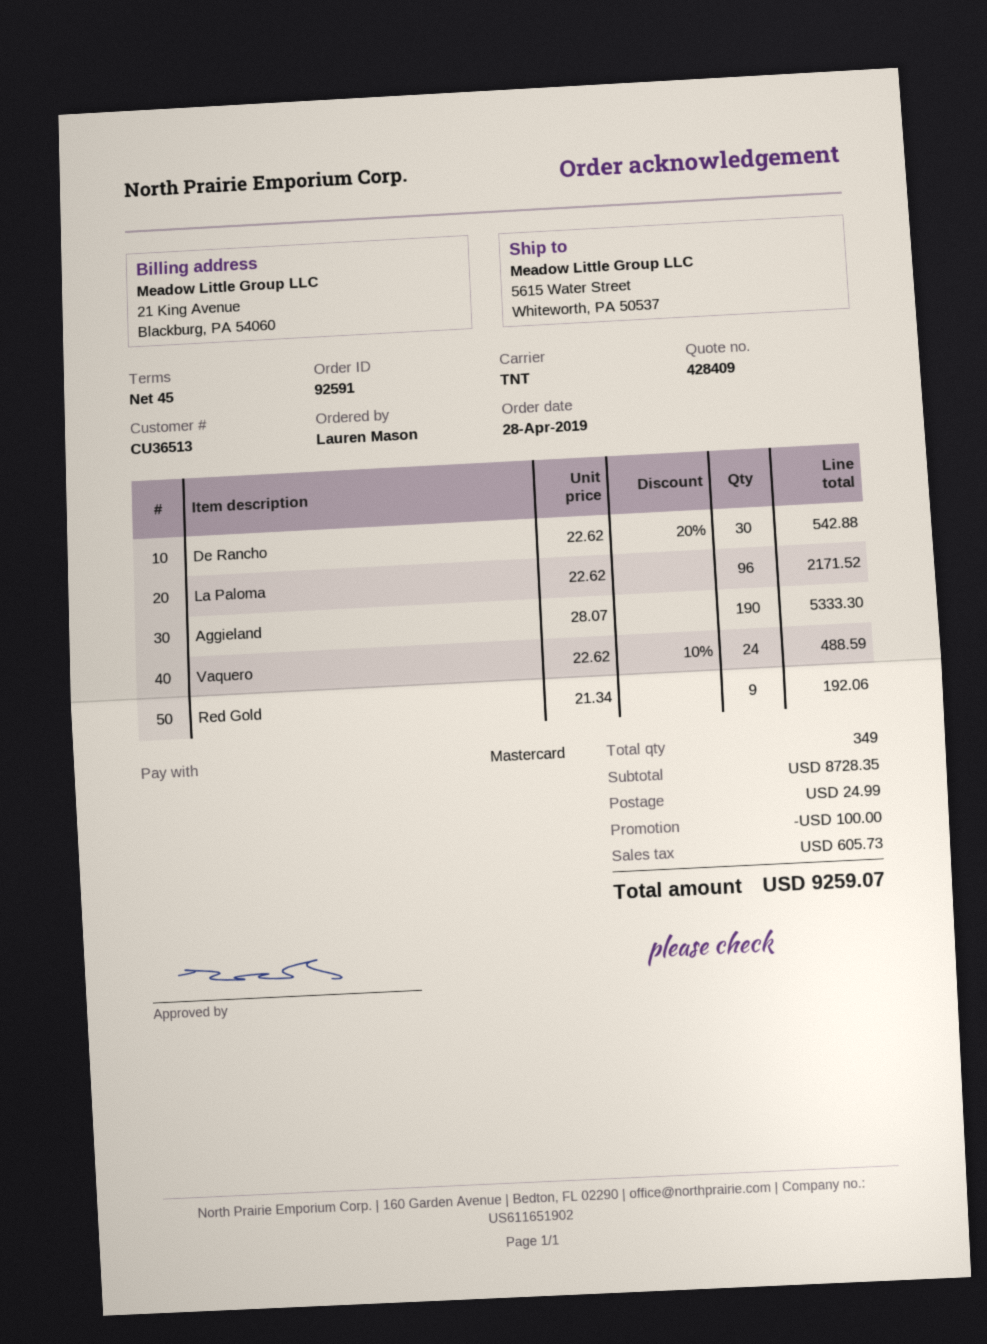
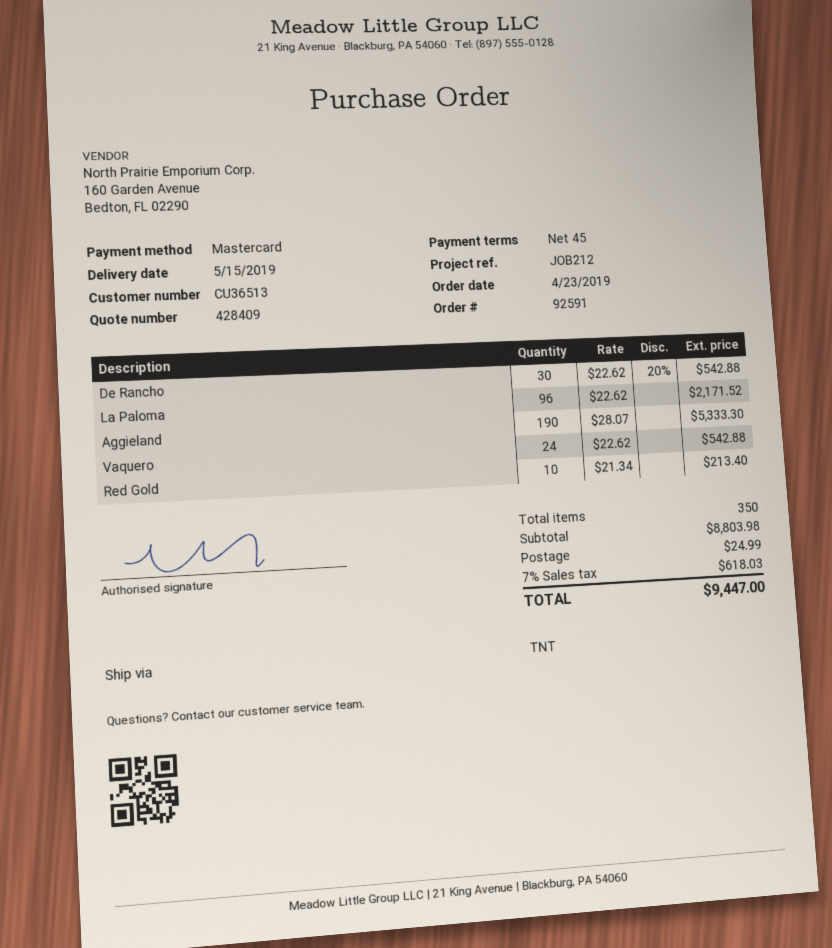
order date: 2019-04-28 -> 2019-04-23
Vaquero: 24 x 22.62 - 10% = 488.59 -> 24 x 22.62 = 542.88
Red Gold: 9 x 21.34 = 192.06 -> 10 x 21.34 = 213.40
total quantity: 349 -> 350
subtotal: 8728.35 -> 8803.98
discount: 100.00 -> none
tax: 605.73 -> 618.03
total: 9259.07 -> 9447.00

